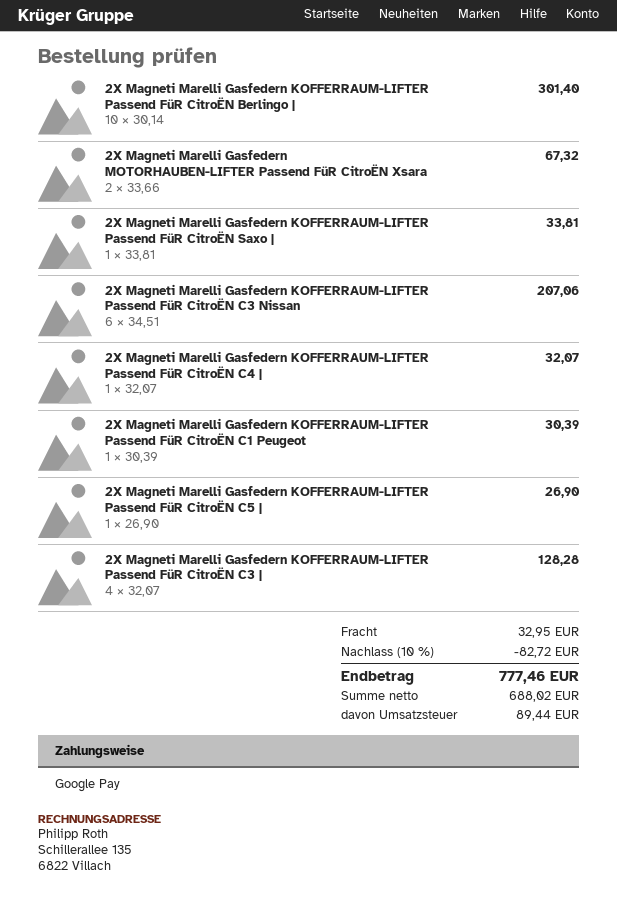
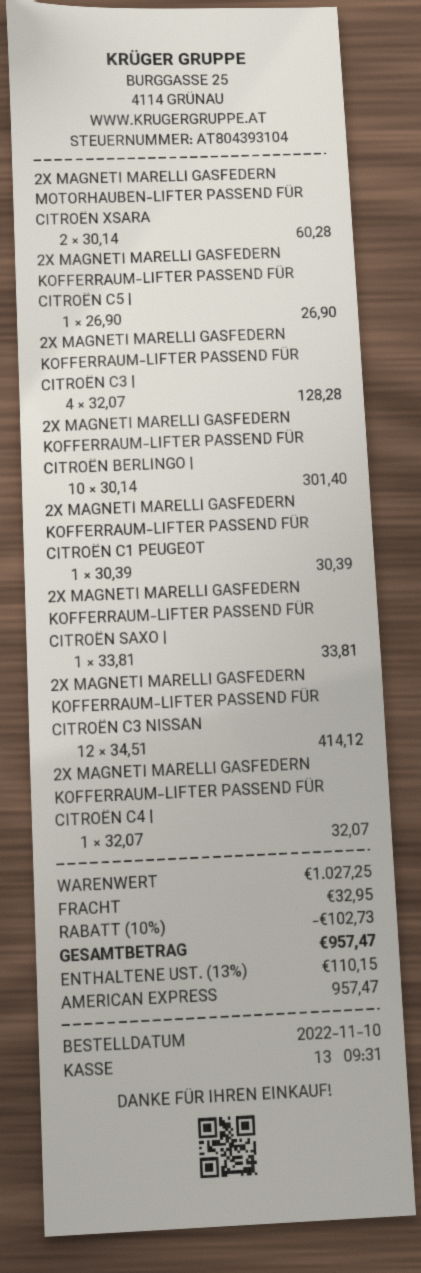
payment method: Google Pay -> American Express
2X Magneti Marelli Gasfedern MOTORHAUBEN-LIFTER Passend FüR CitroËN Xsara: 2 x 33.66 = 67.32 -> 2 x 30.14 = 60.28
2X Magneti Marelli Gasfedern KOFFERRAUM-LIFTER Passend FüR CitroËN C3 Nissan: 6 x 34.51 = 207.06 -> 12 x 34.51 = 414.12
discount: 10% = 82.72 -> 10% = 102.73
tax: 89.44 -> 110.15
total: 777.46 -> 957.47

